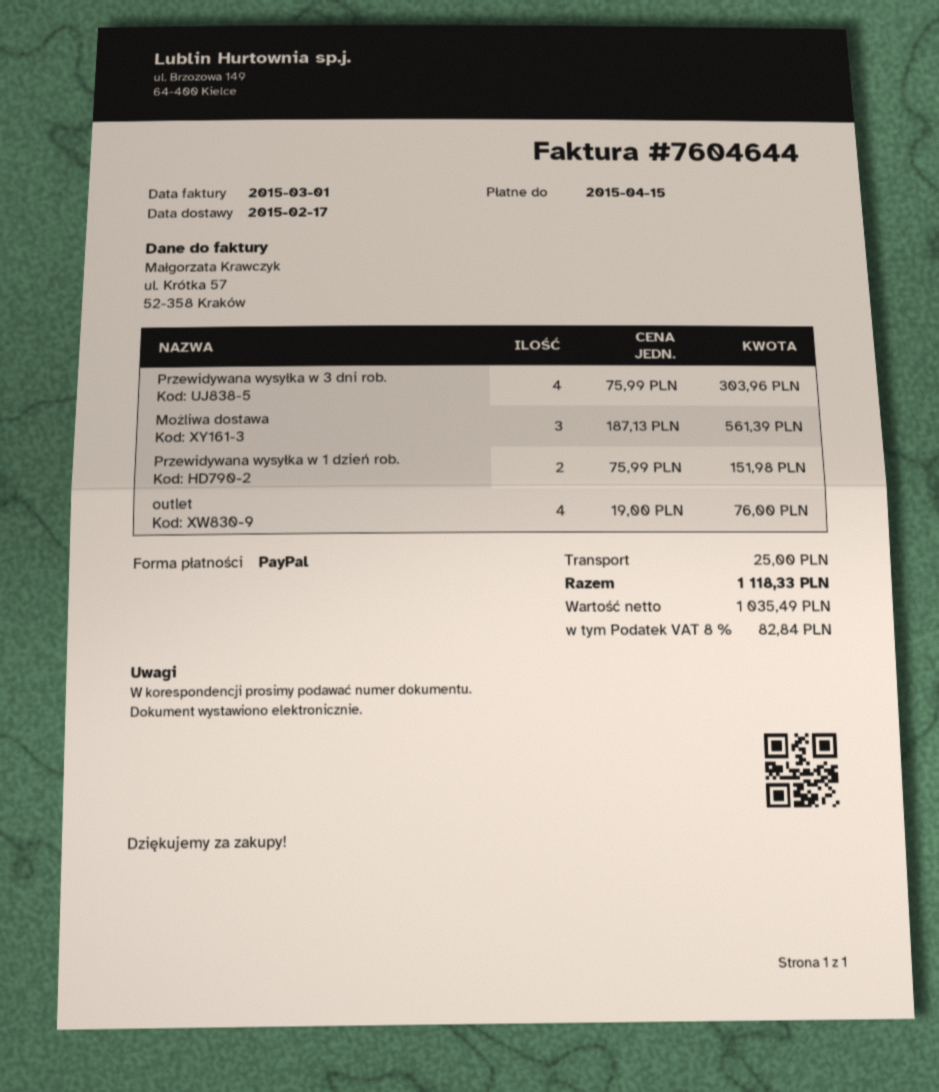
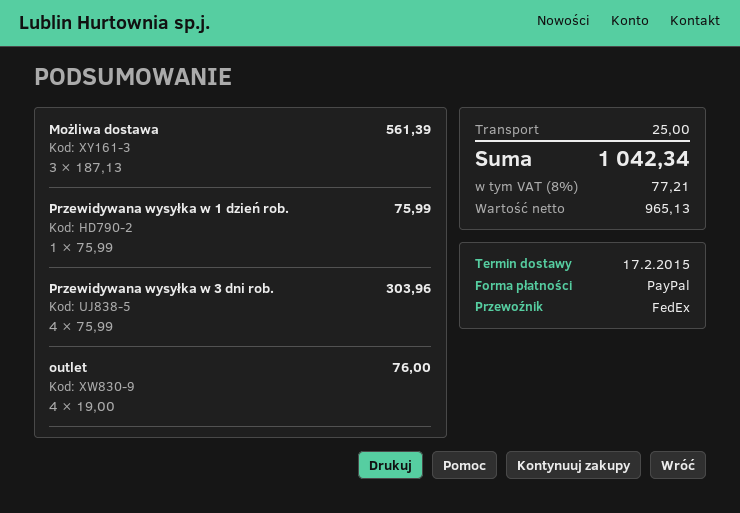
Przewidywana wysyłka w 1 dzień rob.: 2 x 75.99 = 151.98 -> 1 x 75.99 = 75.99
net: 1035.49 -> 965.13
tax: 8% = 82.84 -> 8% = 77.21
total: 1118.33 -> 1042.34

